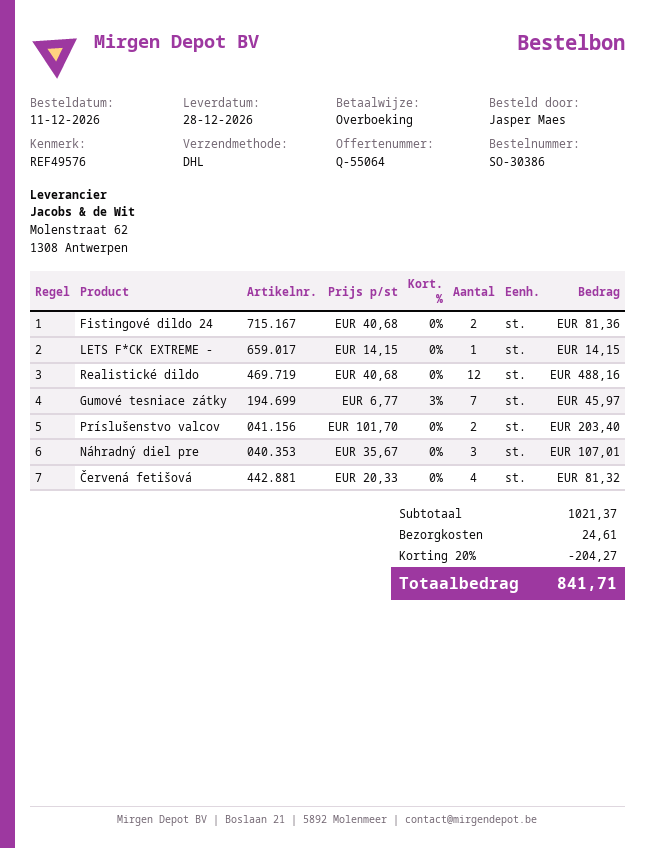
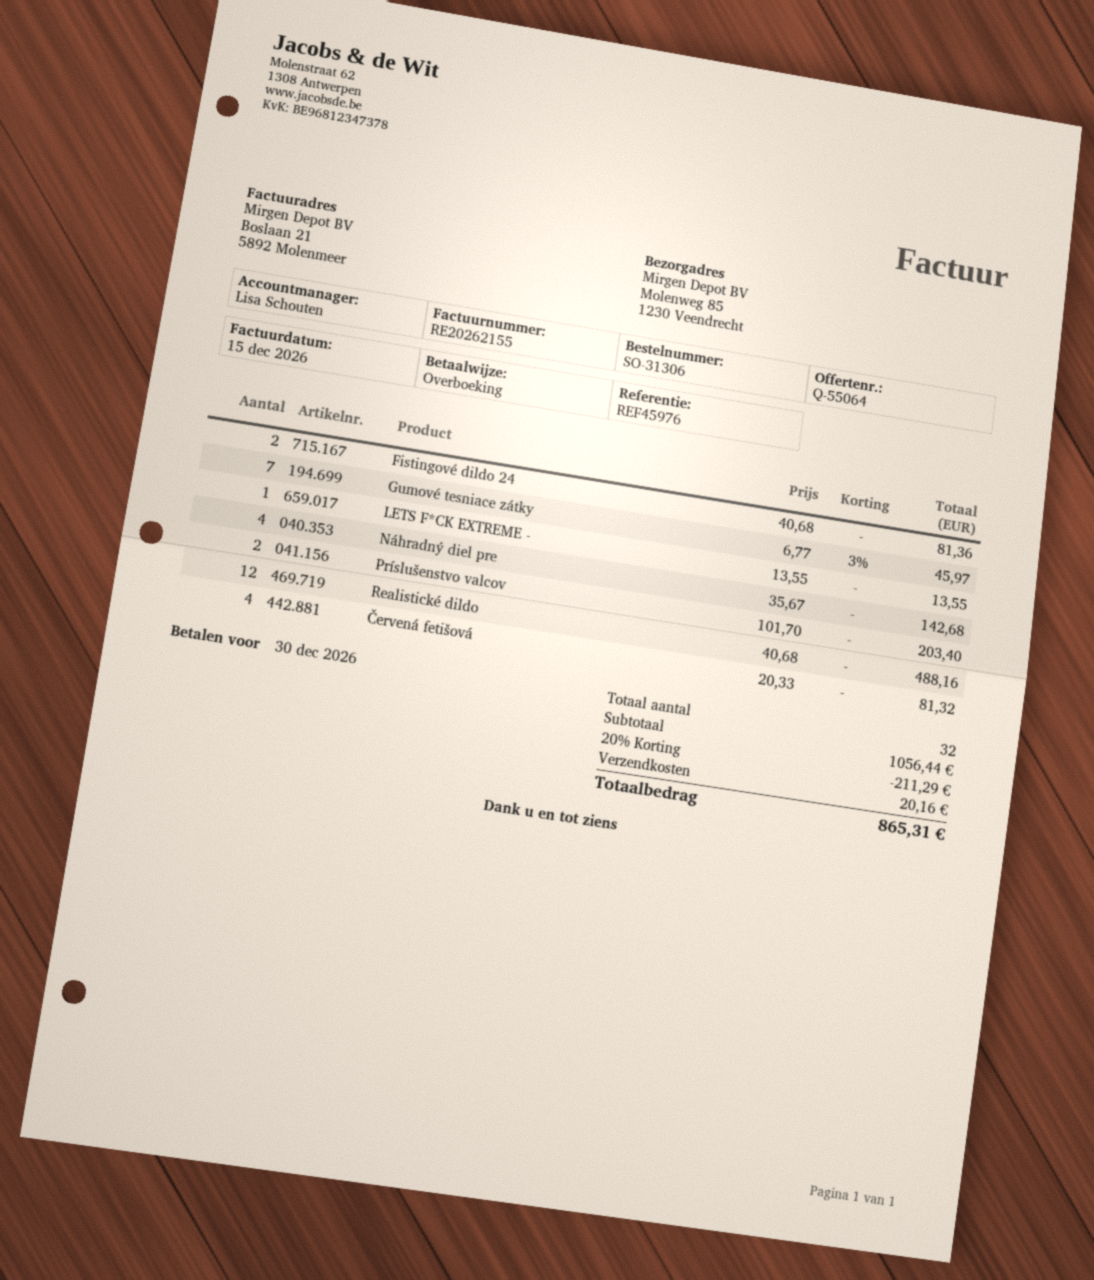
order number: SO-30386 -> SO-31306
reference: REF49576 -> REF45976
LETS F*CK EXTREME -: 1 x 14.15 = 14.15 -> 1 x 13.55 = 13.55
Náhradný diel pre: 3 x 35.67 = 107.01 -> 4 x 35.67 = 142.68
subtotal: 1021.37 -> 1056.44
discount: 20% = 204.27 -> 20% = 211.29
shipping: 24.61 -> 20.16
total: 841.71 -> 865.31

